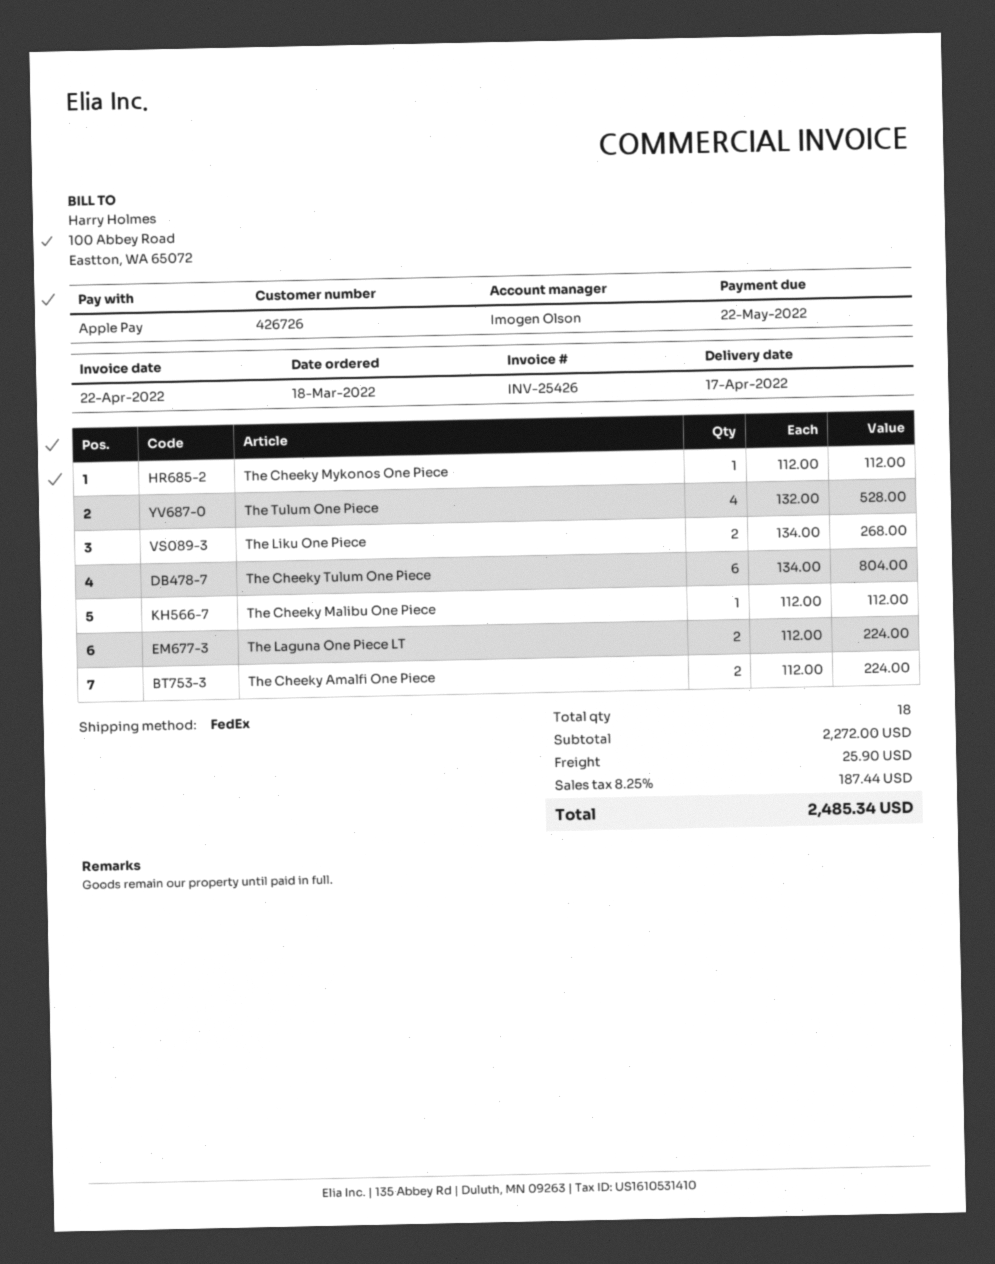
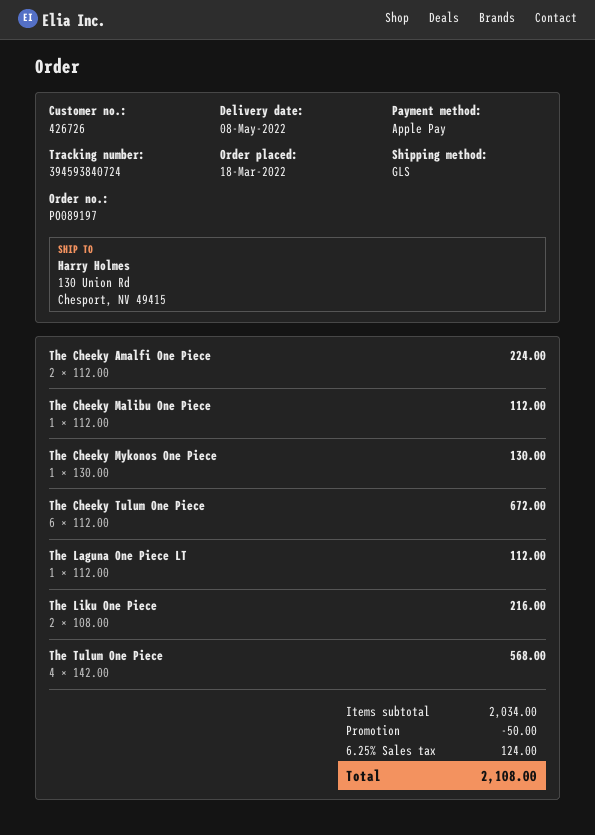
delivery date: 2022-04-17 -> 2022-05-08
shipping method: FedEx -> GLS
The Cheeky Mykonos One Piece: 1 x 112.00 = 112.00 -> 1 x 130.00 = 130.00
The Tulum One Piece: 4 x 132.00 = 528.00 -> 4 x 142.00 = 568.00
The Liku One Piece: 2 x 134.00 = 268.00 -> 2 x 108.00 = 216.00
The Cheeky Tulum One Piece: 6 x 134.00 = 804.00 -> 6 x 112.00 = 672.00
The Laguna One Piece LT: 2 x 112.00 = 224.00 -> 1 x 112.00 = 112.00
subtotal: 2272.00 -> 2034.00
discount: none -> 50.00
shipping: 25.90 -> none
tax: 8.25% = 187.44 -> 6.25% = 124.00
total: 2485.34 -> 2108.00

